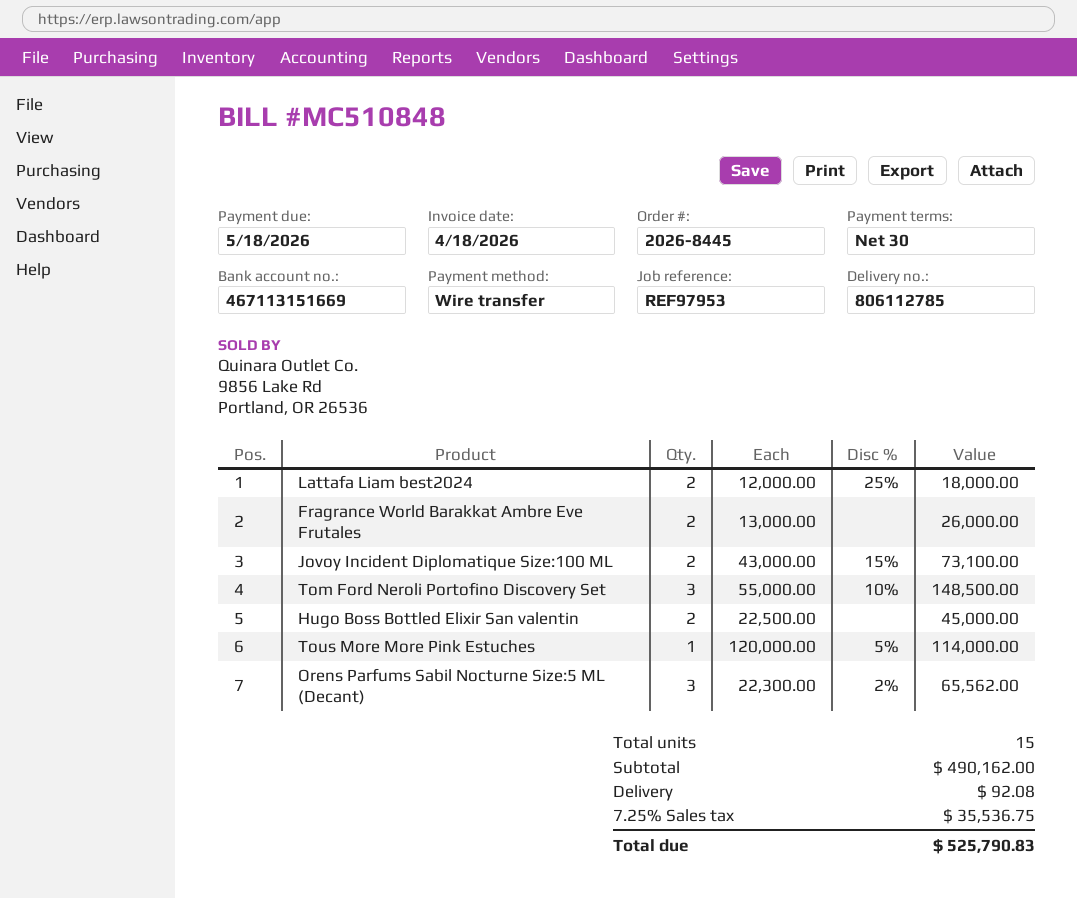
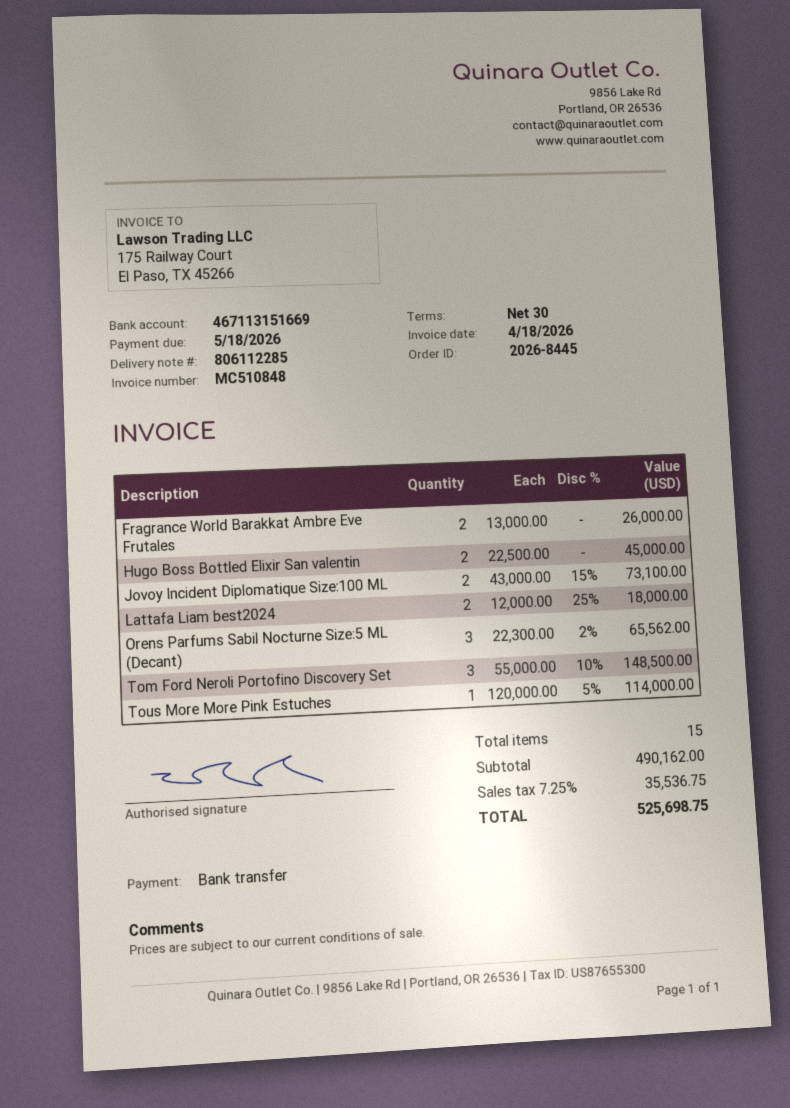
delivery note number: 806112785 -> 806112285
shipping: 92.08 -> none
total: 525790.83 -> 525698.75

